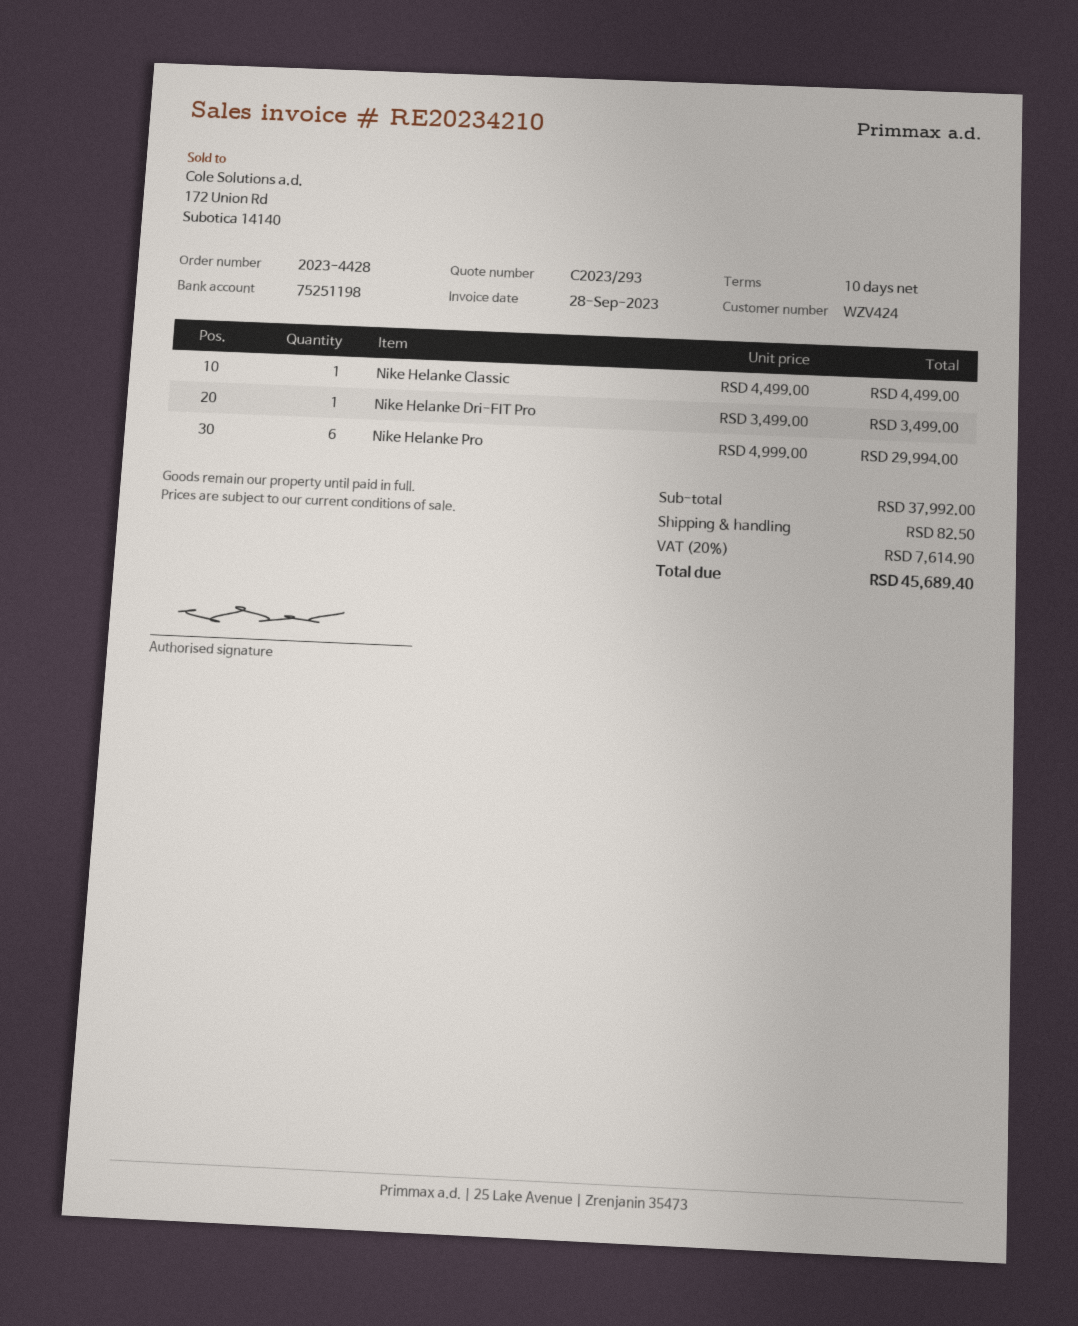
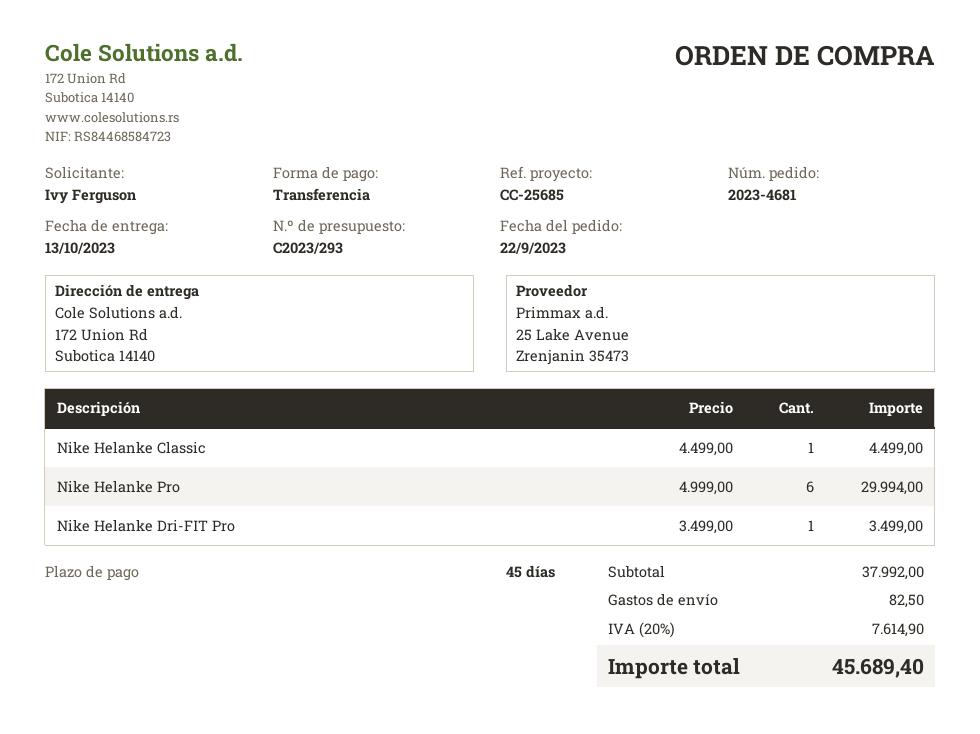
order number: 2023-4428 -> 2023-4681
payment terms: 10 days -> 45 days

